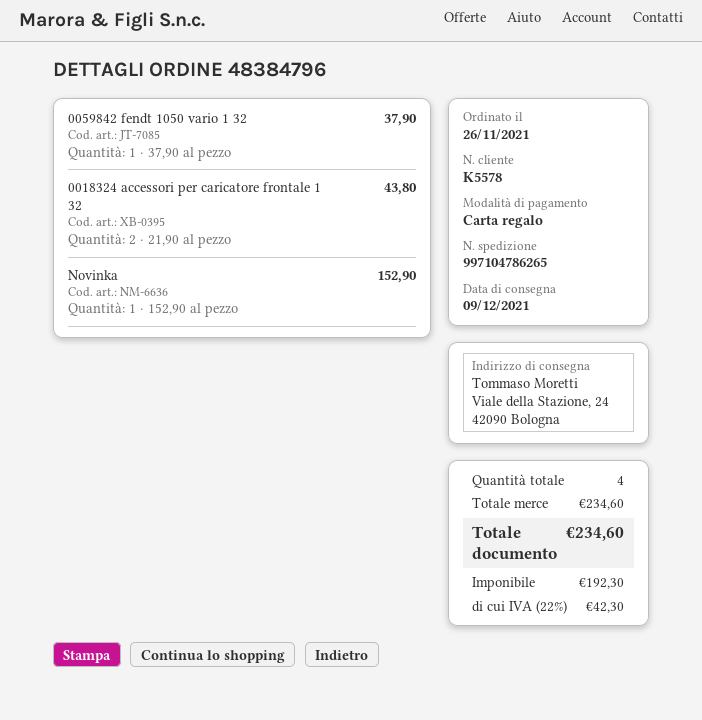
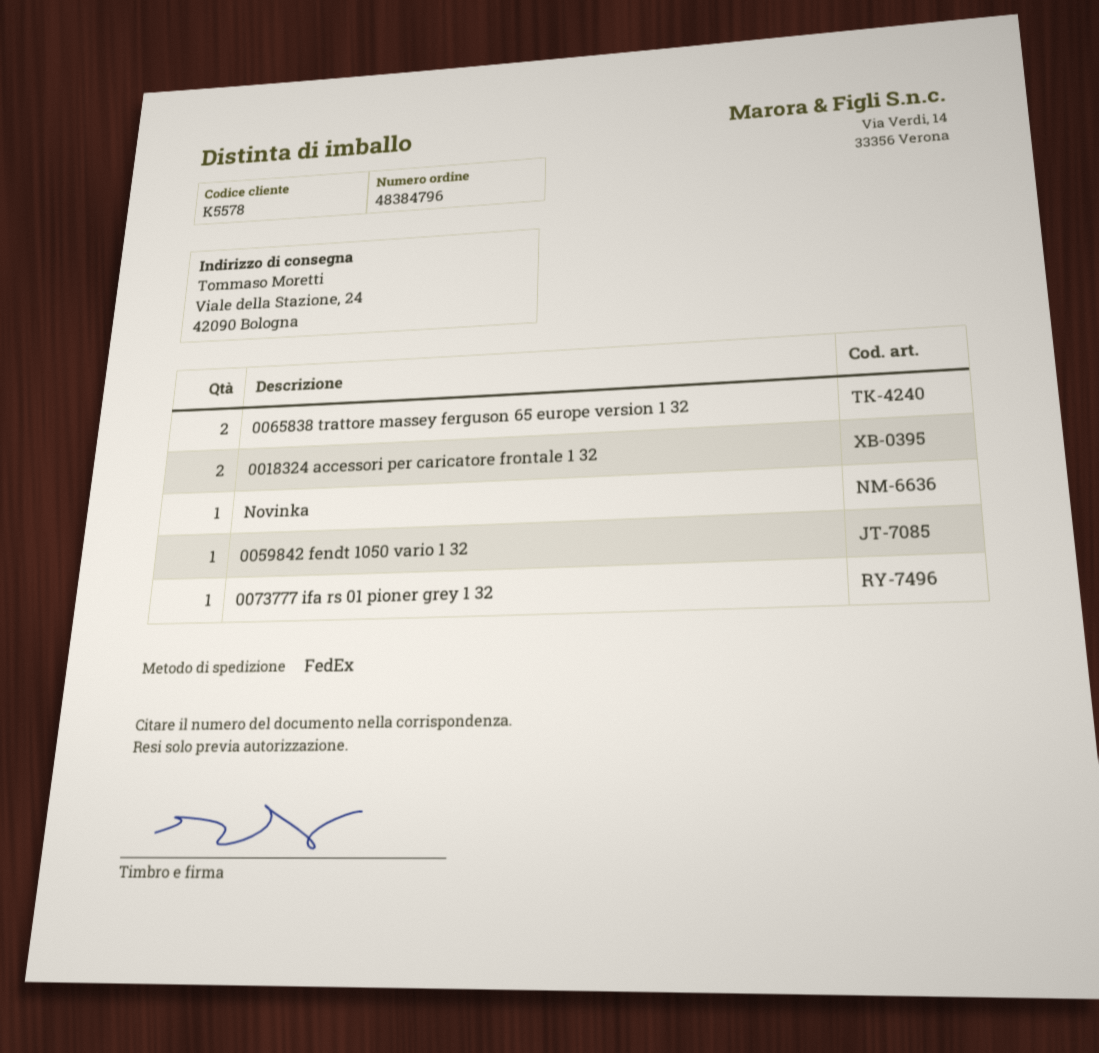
0065838 trattore massey ferguson 65 europe version 1 32: none -> 2
0073777 ifa rs 01 pioner grey 1 32: none -> 1

